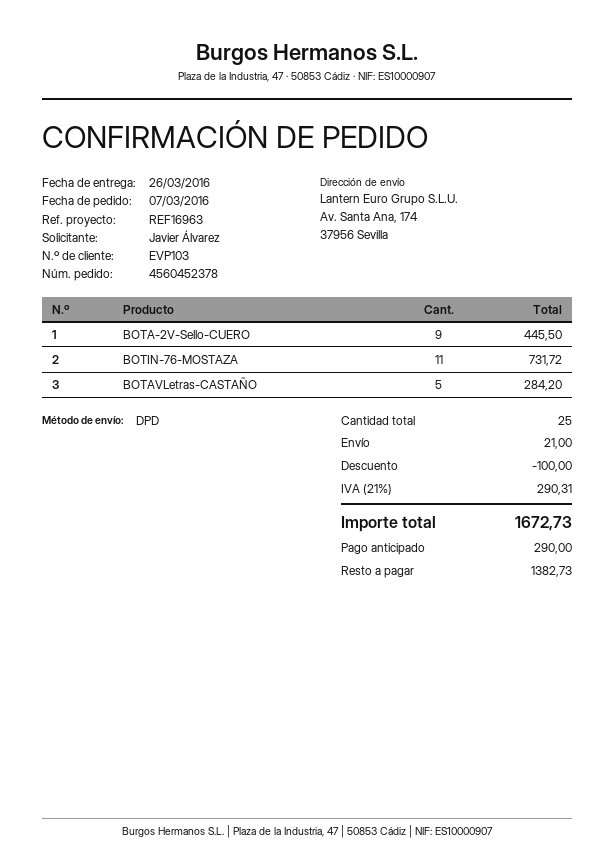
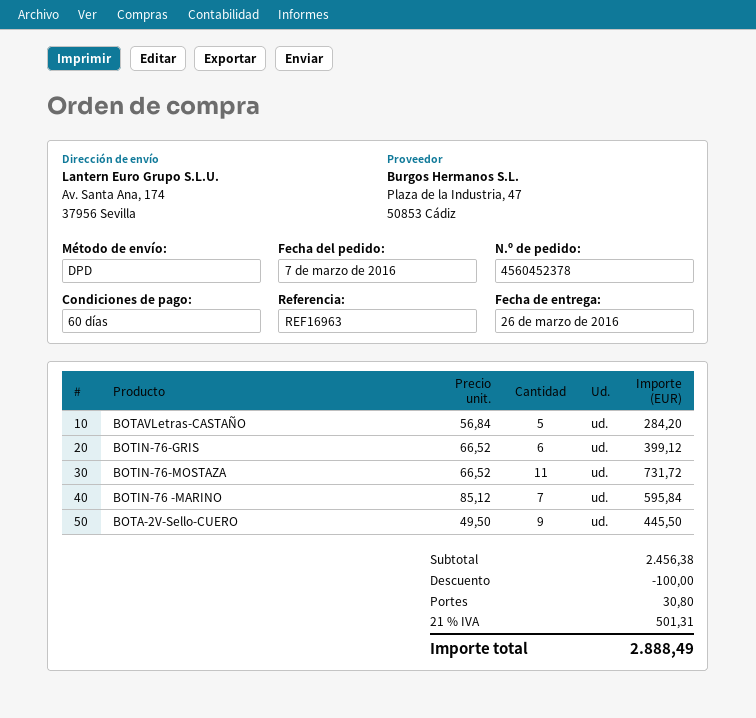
BOTIN-76-GRIS: none -> 6 for 399.12
BOTIN-76 -MARINO: none -> 7 for 595.84
shipping: 21.00 -> 30.80
tax: 21% = 290.31 -> 21% = 501.31
total: 1672.73 -> 2888.49

